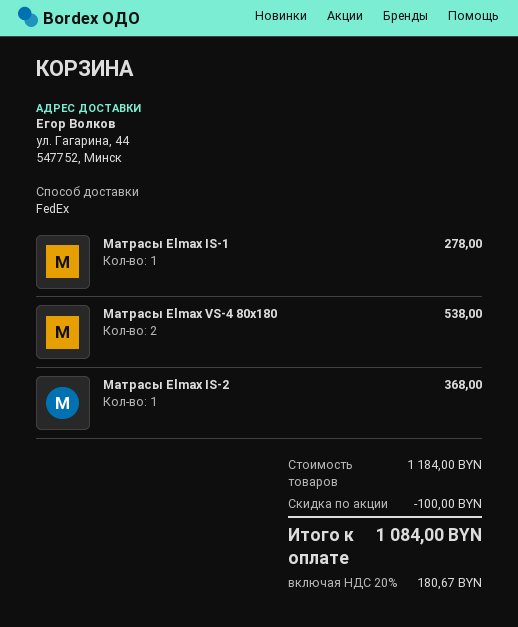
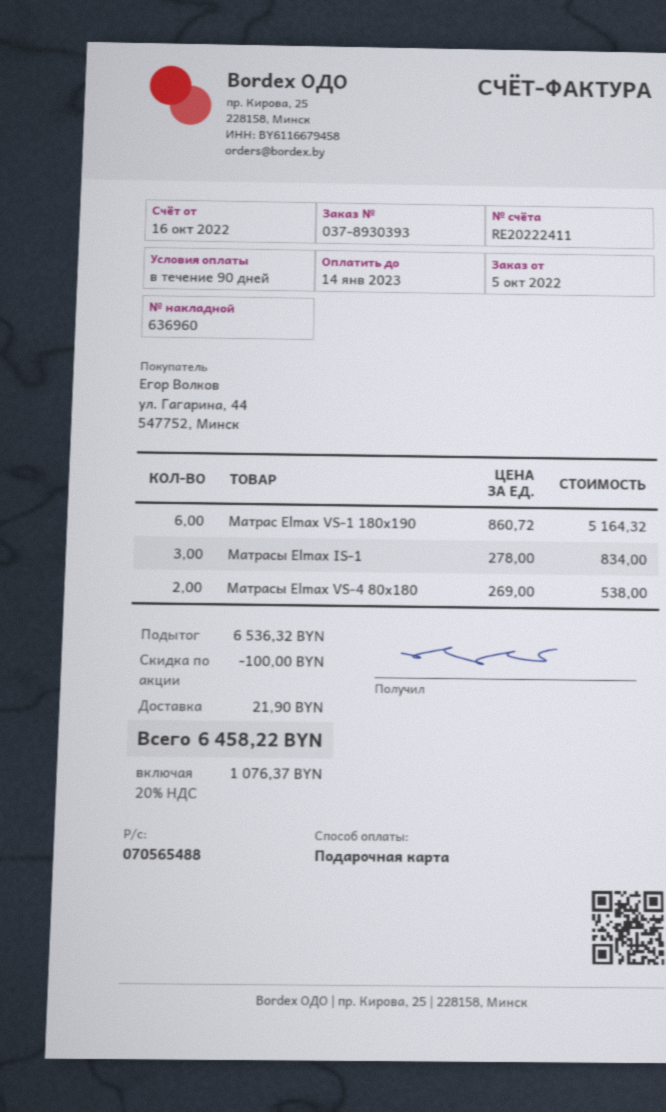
Матрасы Elmax IS-1: 1 for 278.00 -> 3 for 834.00
Матрасы Elmax IS-2: 1 for 368.00 -> none
Матрас Elmax VS-1 180x190: none -> 6 for 5164.32
subtotal: 1184.00 -> 6536.32
shipping: none -> 21.90
tax: 20% = 180.67 -> 20% = 1076.37
total: 1084.00 -> 6458.22

